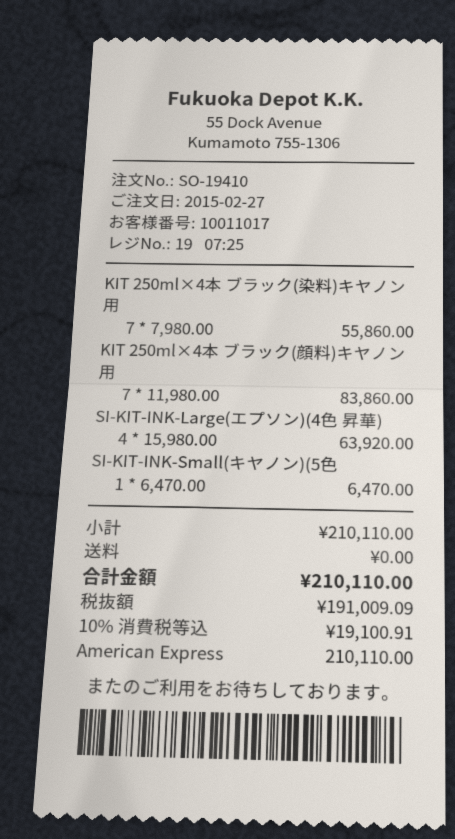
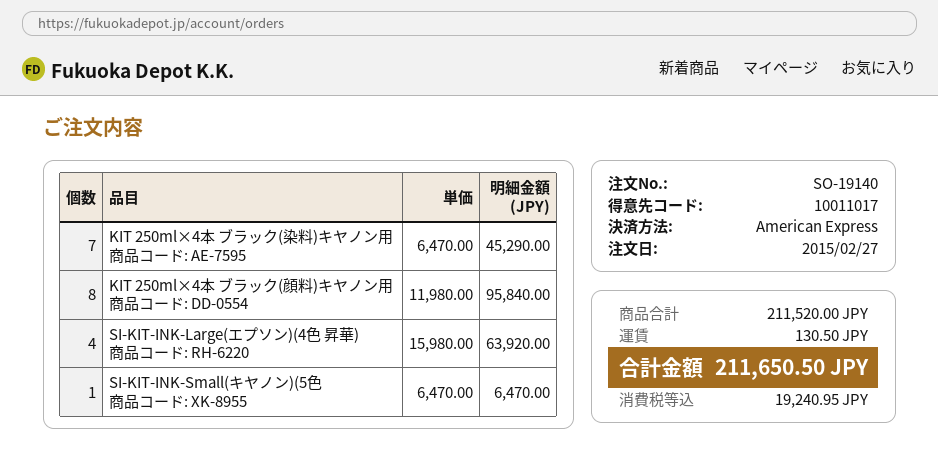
order number: SO-19410 -> SO-19140
KIT 250ml×4本 ブラック(染料)キヤノン用: 7 x 7980.00 = 55860.00 -> 7 x 6470.00 = 45290.00
KIT 250ml×4本 ブラック(顔料)キヤノン用: 7 x 11980.00 = 83860.00 -> 8 x 11980.00 = 95840.00
subtotal: 210110.00 -> 211520.00
shipping: 0.00 -> 130.50
tax: 19100.91 -> 19240.95
total: 210110.00 -> 211650.50

